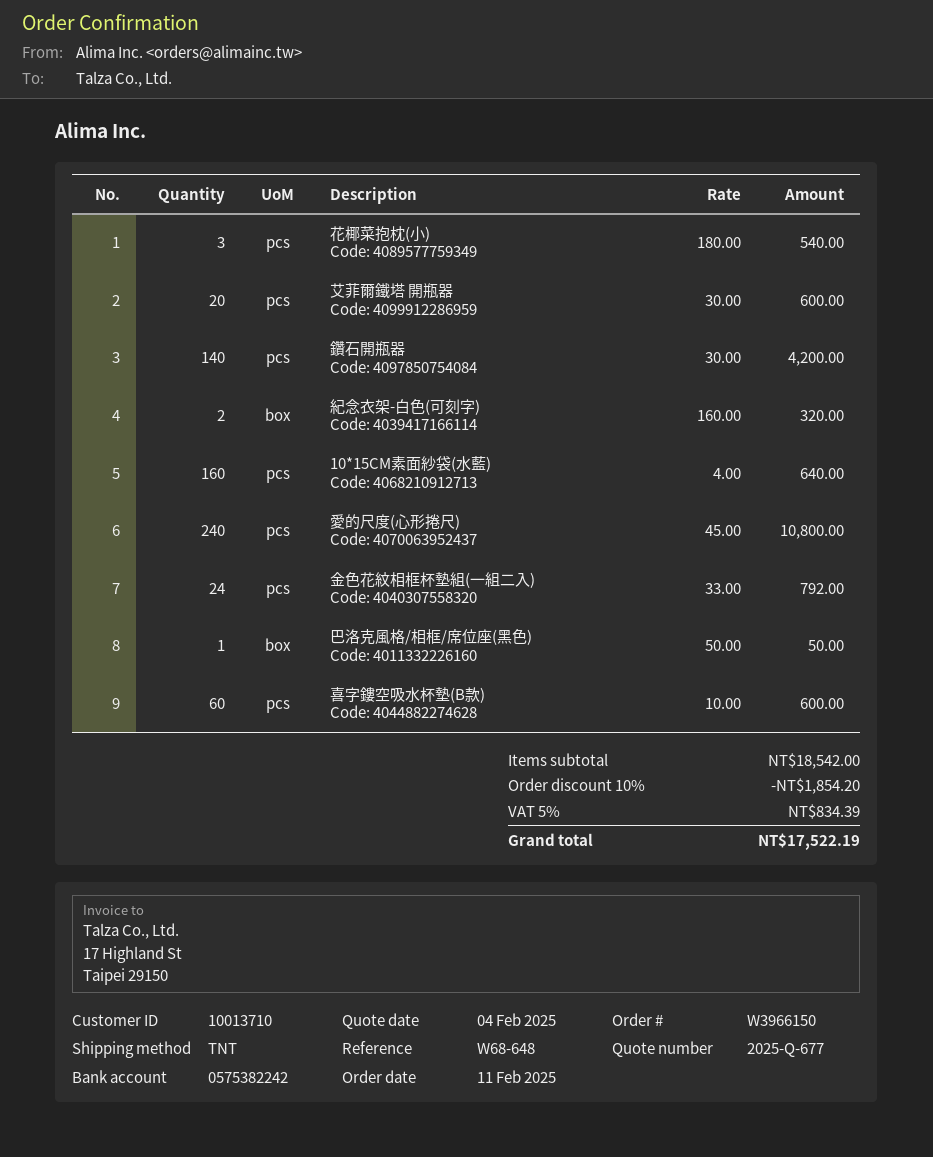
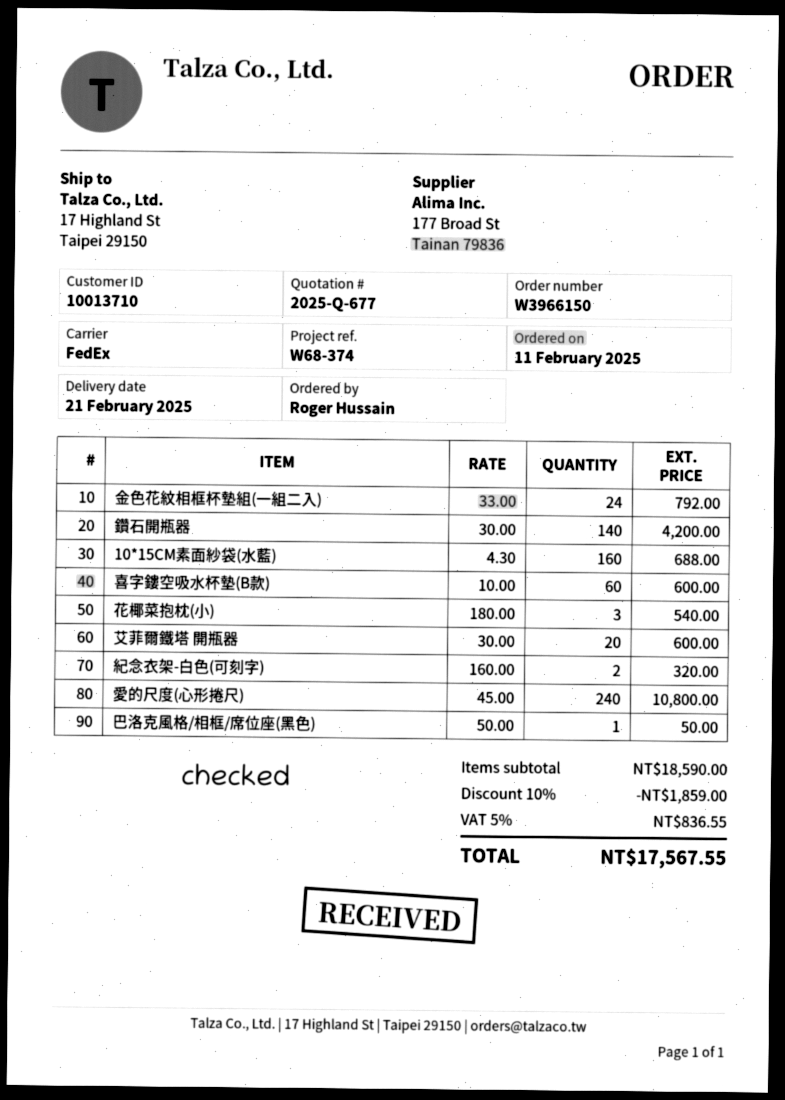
reference: W68-648 -> W68-374
shipping method: TNT -> FedEx
10*15CM素面紗袋(水藍): 160 x 4.00 = 640.00 -> 160 x 4.30 = 688.00
subtotal: 18542.00 -> 18590.00
discount: 10% = 1854.20 -> 10% = 1859.00
tax: 5% = 834.39 -> 5% = 836.55
total: 17522.19 -> 17567.55

